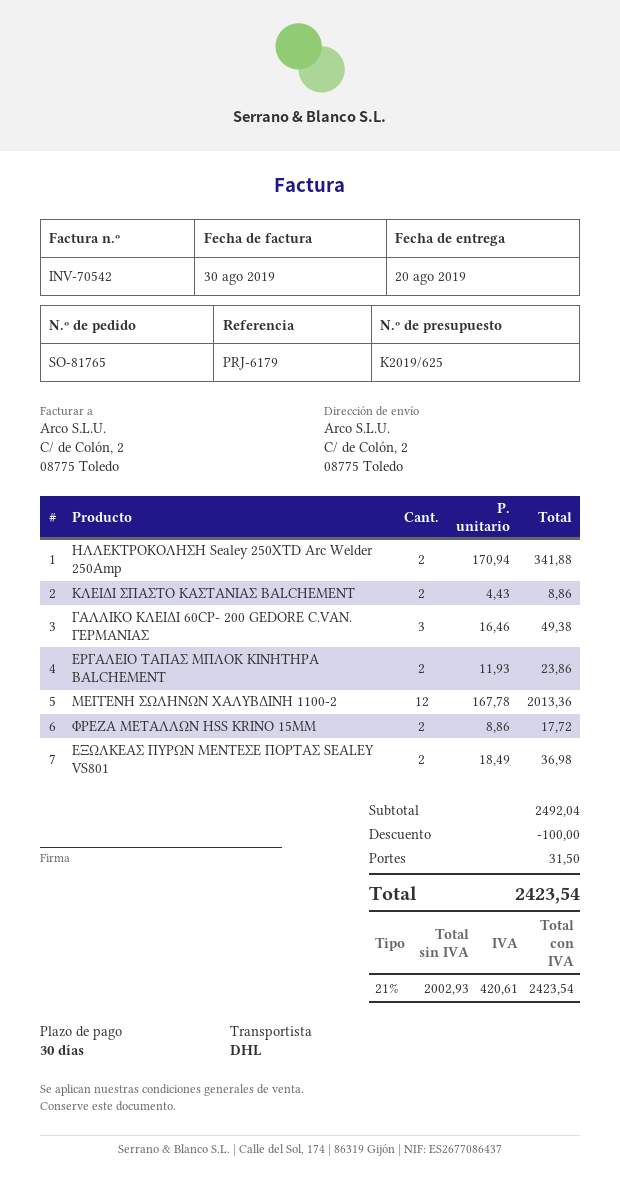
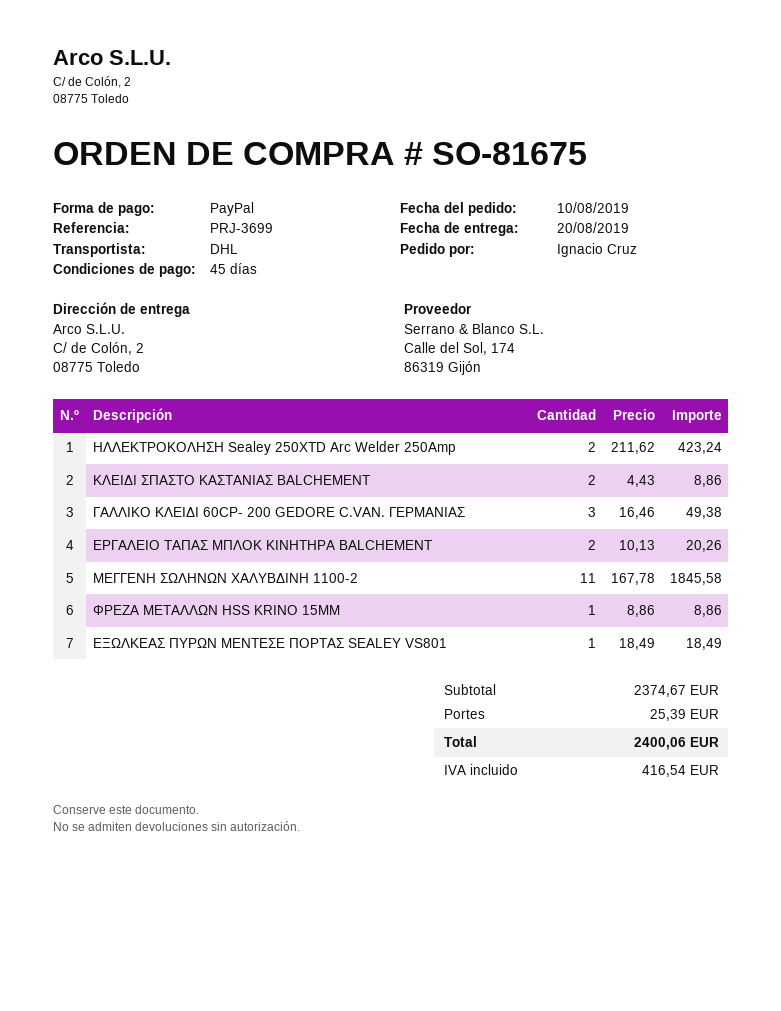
order number: SO-81765 -> SO-81675
payment terms: 30 days -> 45 days
reference: PRJ-6179 -> PRJ-3699
ΗΛΛΕΚΤΡΟΚΟΛΗΣΗ Sealey 250XTD Arc Welder 250Amp: 2 x 170.94 = 341.88 -> 2 x 211.62 = 423.24
ΕΡΓΑΛΕΙΟ ΤΑΠΑΣ ΜΠΛΟΚ ΚΙΝΗΤΗΡΑ BALCHEMENT: 2 x 11.93 = 23.86 -> 2 x 10.13 = 20.26
ΜΕΓΓΕΝΗ ΣΩΛΗΝΩΝ ΧΑΛΥΒΔΙΝΗ 1100-2: 12 x 167.78 = 2013.36 -> 11 x 167.78 = 1845.58
ΦΡΕΖΑ ΜΕΤΑΛΛΩΝ HSS KRINO 15MM: 2 x 8.86 = 17.72 -> 1 x 8.86 = 8.86
ΕΞΩΛΚΕΑΣ ΠΥΡΩΝ ΜΕΝΤΕΣΕ ΠΟΡΤΑΣ SEALEY VS801: 2 x 18.49 = 36.98 -> 1 x 18.49 = 18.49
subtotal: 2492.04 -> 2374.67
discount: 100.00 -> none
shipping: 31.50 -> 25.39
tax: 420.61 -> 416.54
total: 2423.54 -> 2400.06

